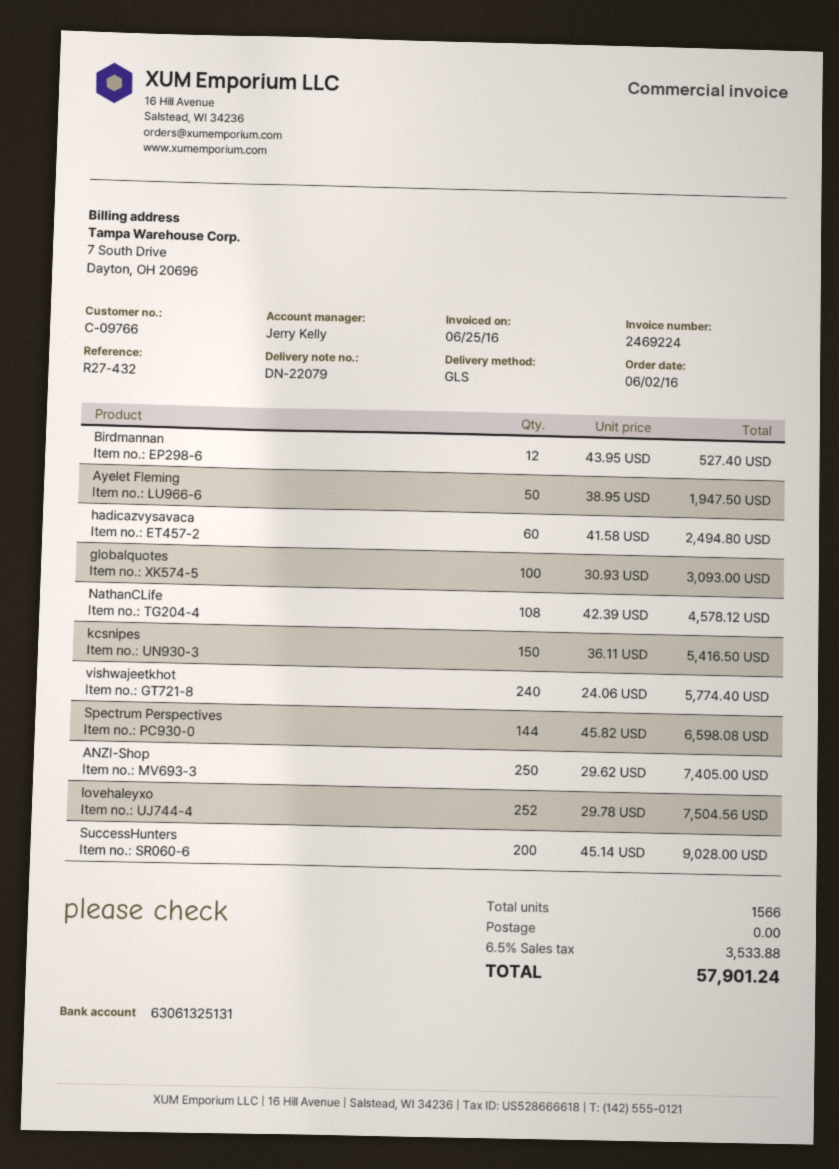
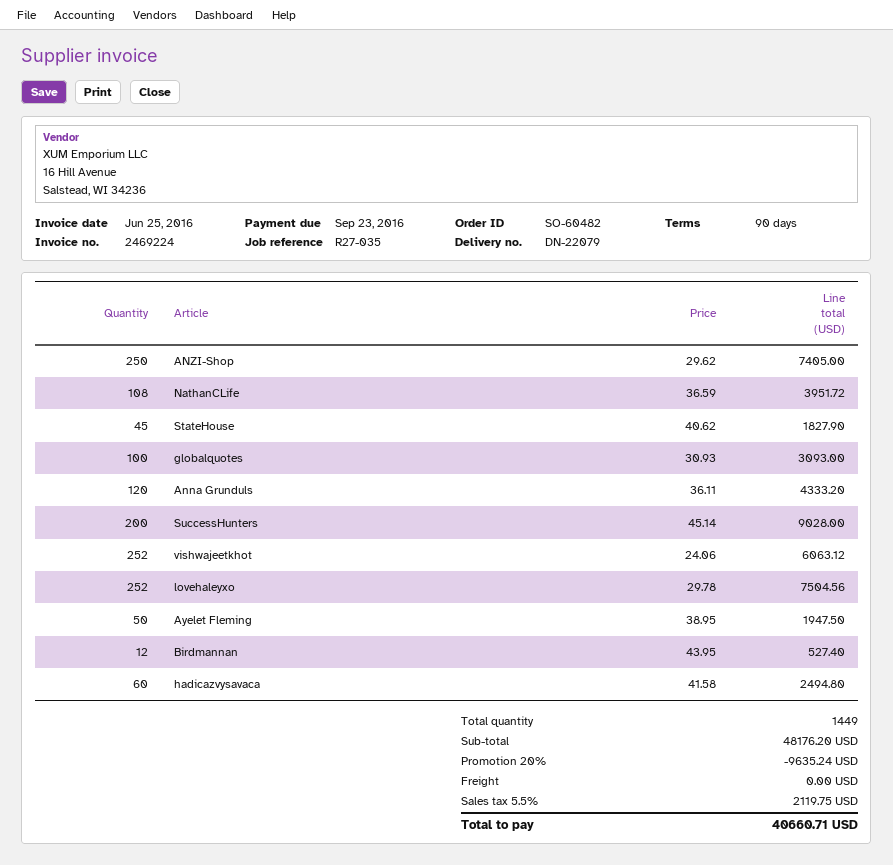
reference: R27-432 -> R27-035
NathanCLife: 108 x 42.39 = 4578.12 -> 108 x 36.59 = 3951.72
kcsnipes: 150 x 36.11 = 5416.50 -> none
vishwajeetkhot: 240 x 24.06 = 5774.40 -> 252 x 24.06 = 6063.12
Spectrum Perspectives: 144 x 45.82 = 6598.08 -> none
StateHouse: none -> 45 x 40.62 = 1827.90
Anna Grunduls: none -> 120 x 36.11 = 4333.20
total quantity: 1566 -> 1449
discount: none -> 20% = 9635.24
tax: 6.5% = 3533.88 -> 5.5% = 2119.75
total: 57901.24 -> 40660.71

